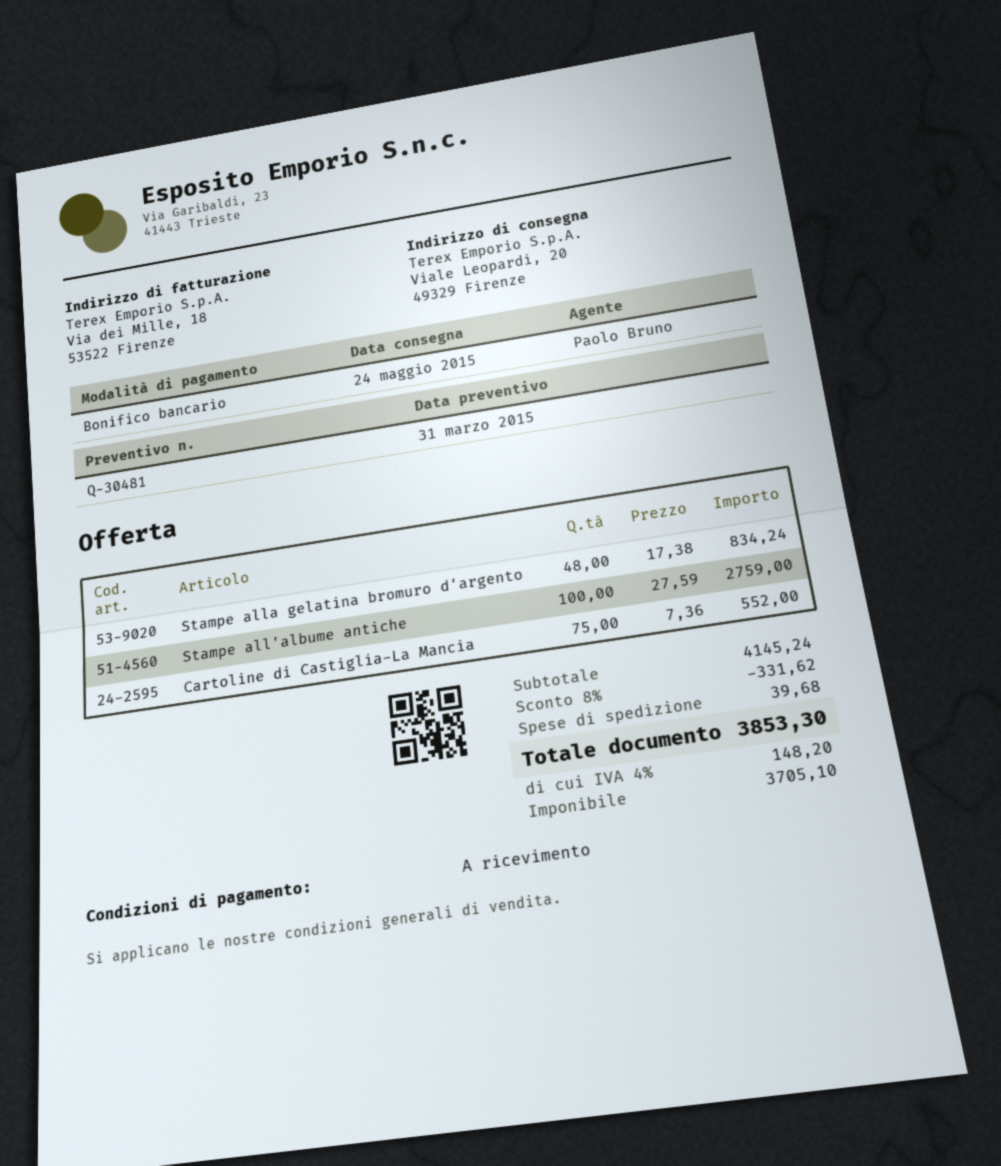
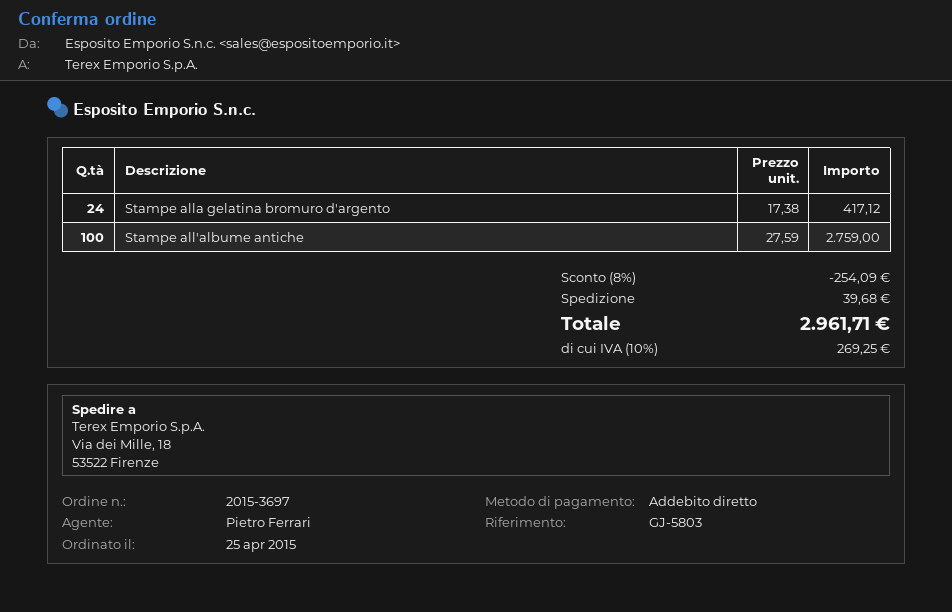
sales rep: Paolo Bruno -> Pietro Ferrari
payment method: bank transfer -> direct debit
ship to: Viale Leopardi, 20, 49329 Firenze -> Via dei Mille, 18, 53522 Firenze
Stampe alla gelatina bromuro d'argento: 48 x 17.38 = 834.24 -> 24 x 17.38 = 417.12
Cartoline di Castiglia-La Mancia: 75 x 7.36 = 552.00 -> none
discount: 8% = 331.62 -> 8% = 254.09
tax: 4% = 148.20 -> 10% = 269.25
total: 3853.30 -> 2961.71

